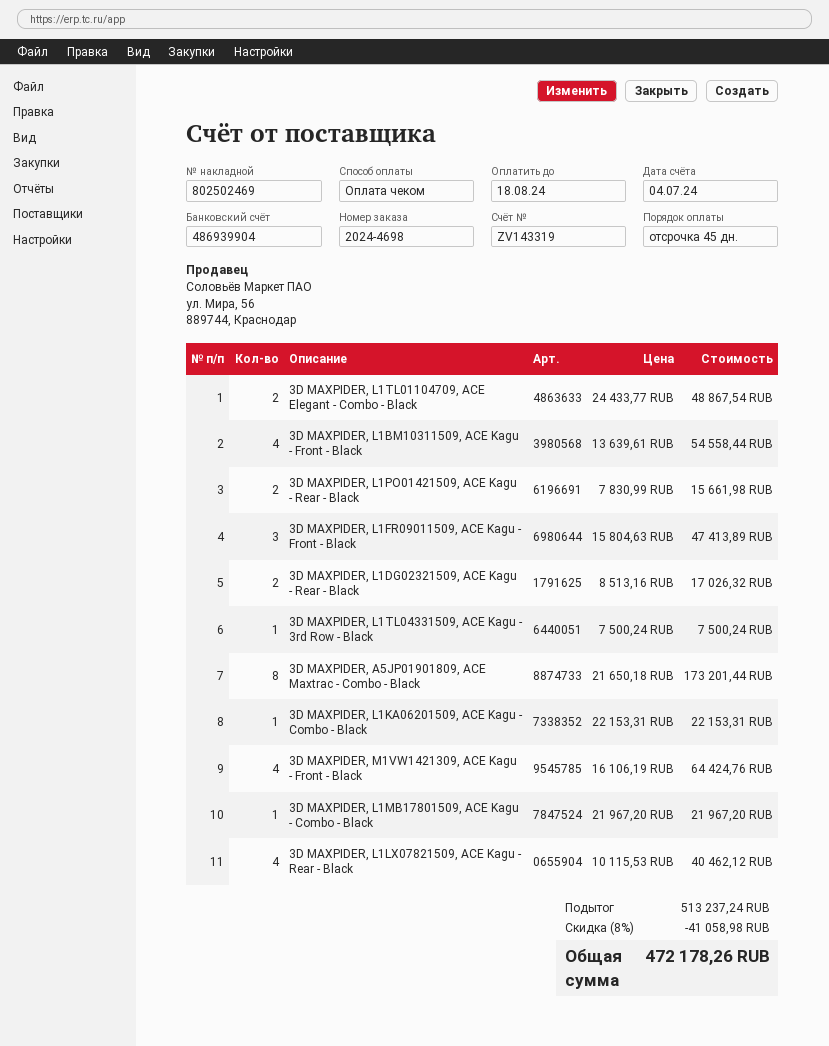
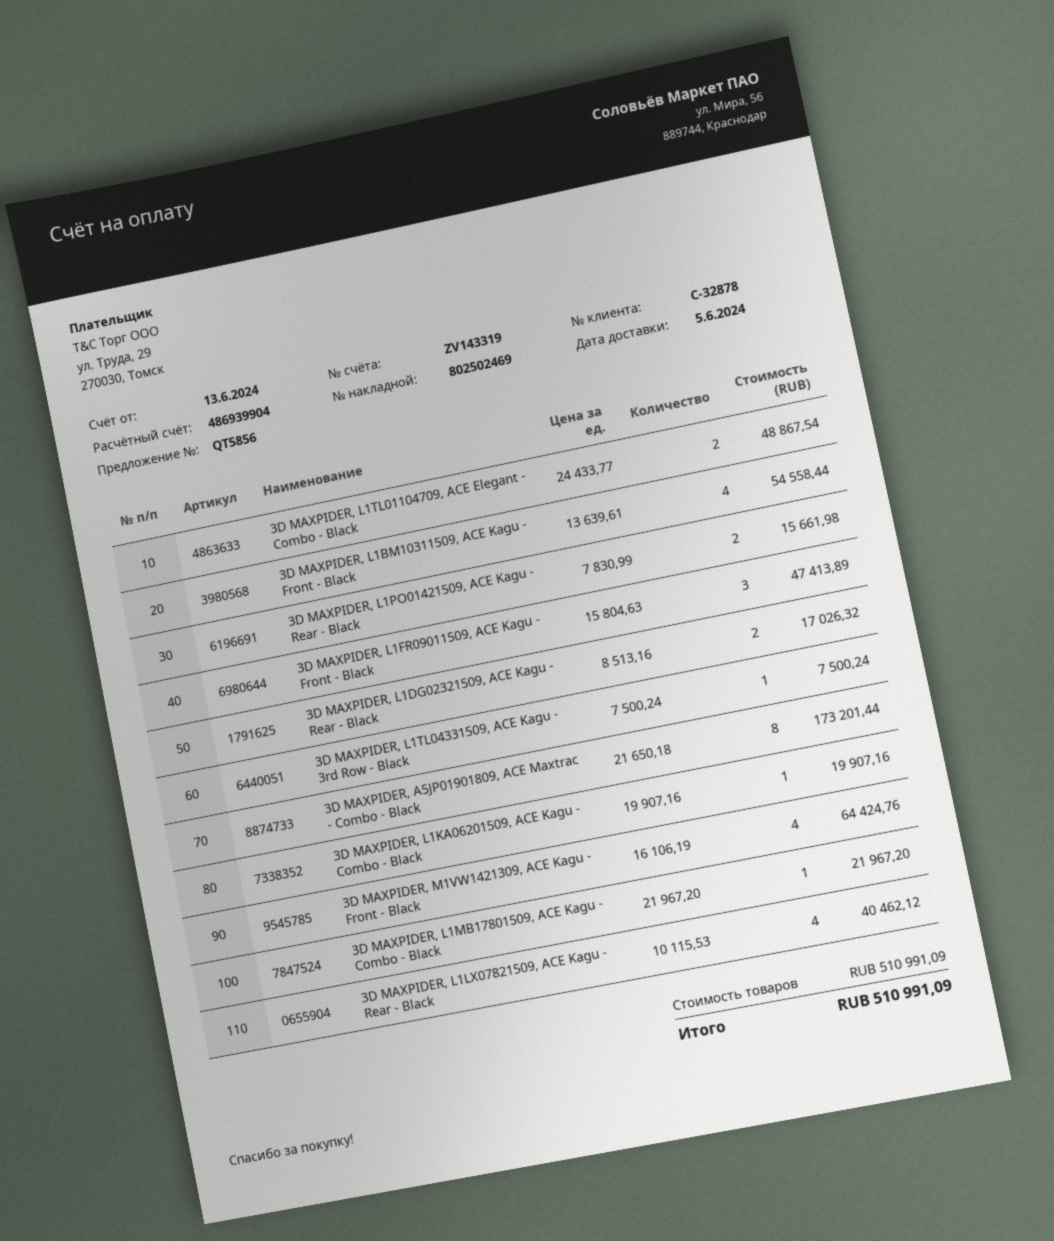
invoice date: 2024-07-04 -> 2024-06-13
3D MAXPIDER, L1KA06201509, ACE Kagu - Combo - Black: 1 x 22153.31 = 22153.31 -> 1 x 19907.16 = 19907.16
subtotal: 513237.24 -> 510991.09
discount: 8% = 41058.98 -> none
total: 472178.26 -> 510991.09

